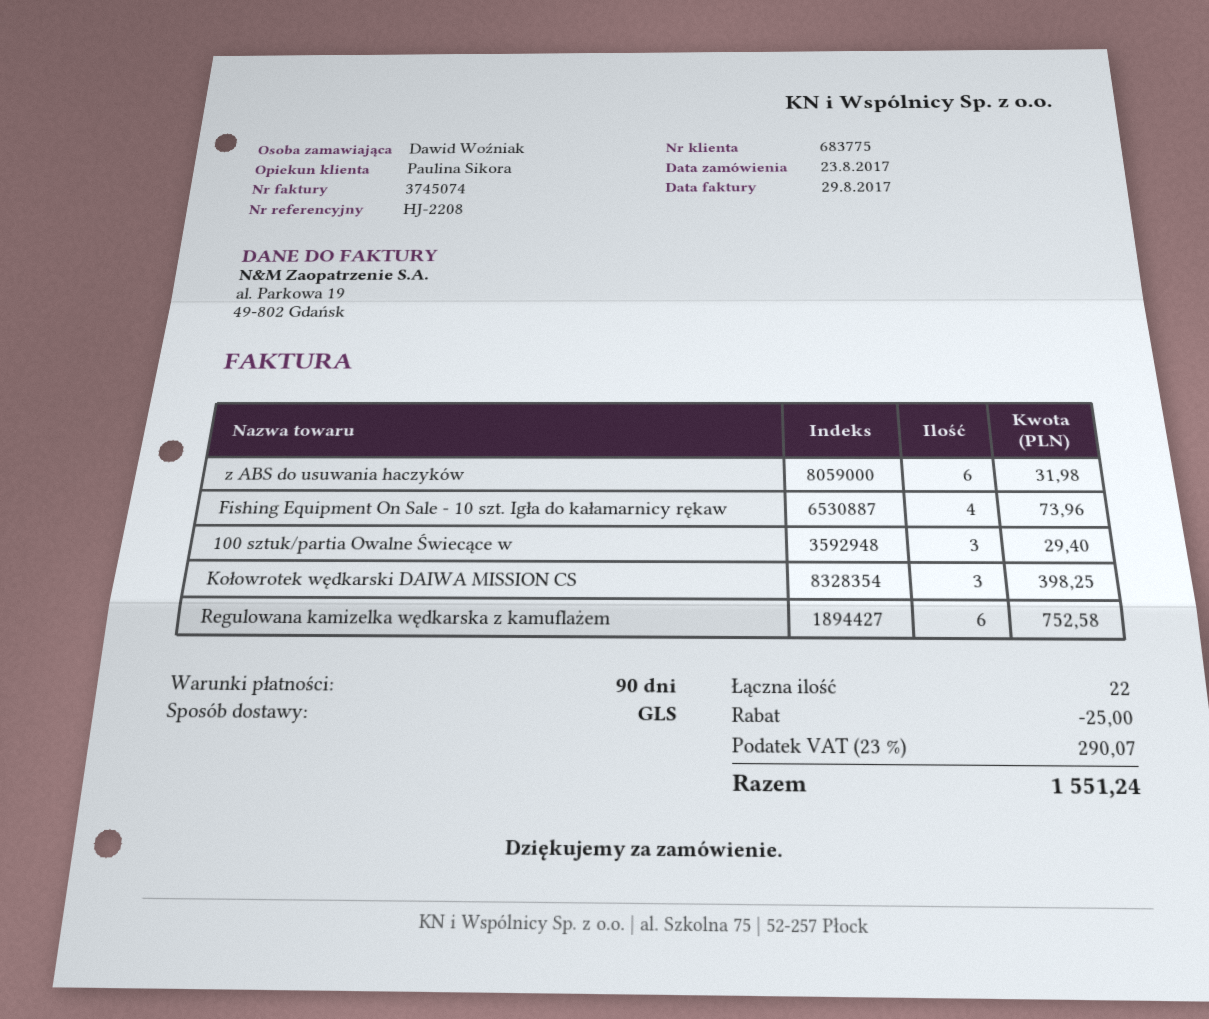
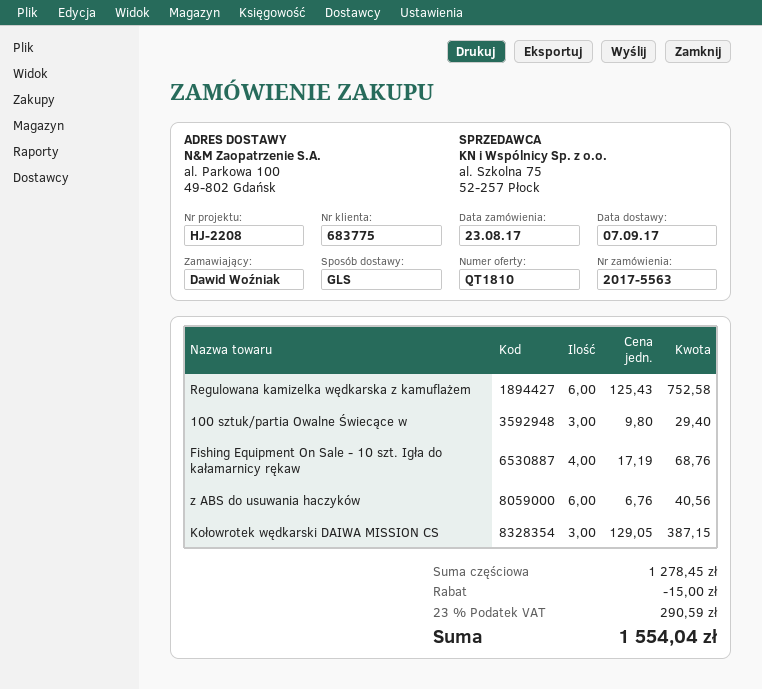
z ABS do usuwania haczyków: 6 for 31.98 -> 6 for 40.56
Fishing Equipment On Sale - 10 szt. Igła do kałamarnicy rękaw: 4 for 73.96 -> 4 for 68.76
Kołowrotek wędkarski DAIWA MISSION CS: 3 for 398.25 -> 3 for 387.15
discount: 25.00 -> 15.00
tax: 23% = 290.07 -> 23% = 290.59
total: 1551.24 -> 1554.04

